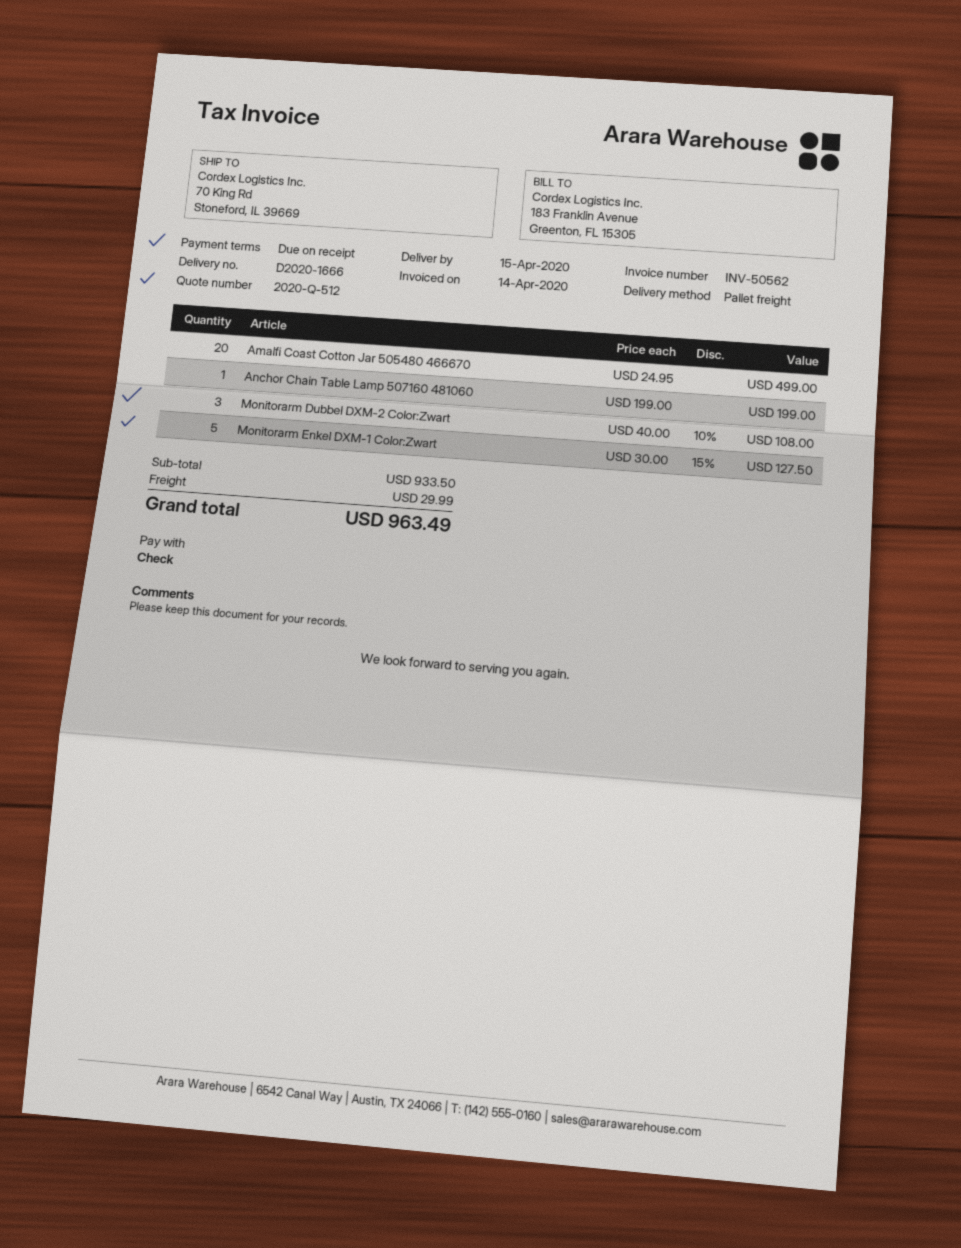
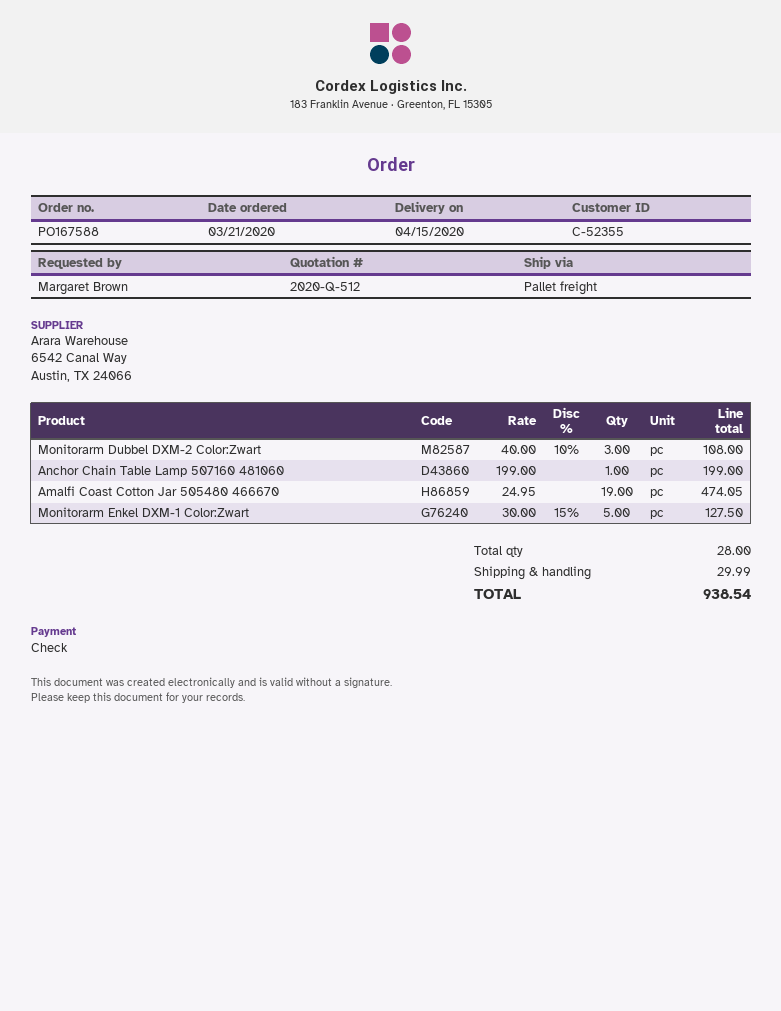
Amalfi Coast Cotton Jar 505480 466670: 20 x 24.95 = 499.00 -> 19 x 24.95 = 474.05
total: 963.49 -> 938.54

